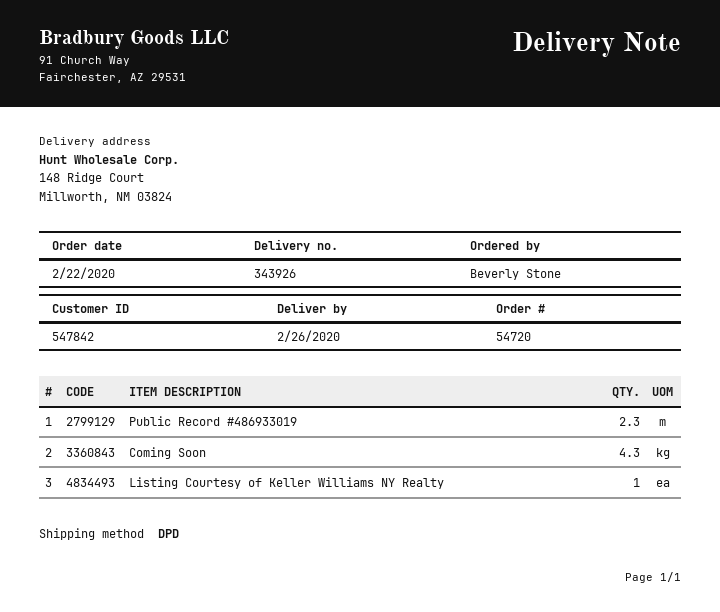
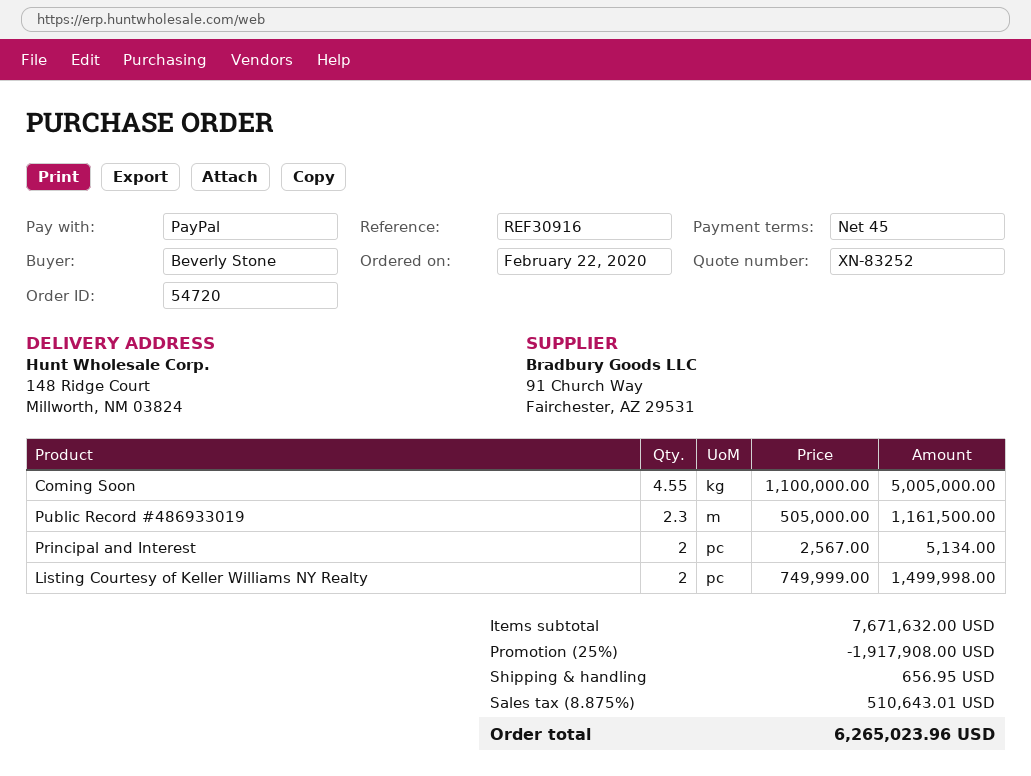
Coming Soon: 4.3 -> 4.55
Listing Courtesy of Keller Williams NY Realty: 1 -> 2
Principal and Interest: none -> 2

